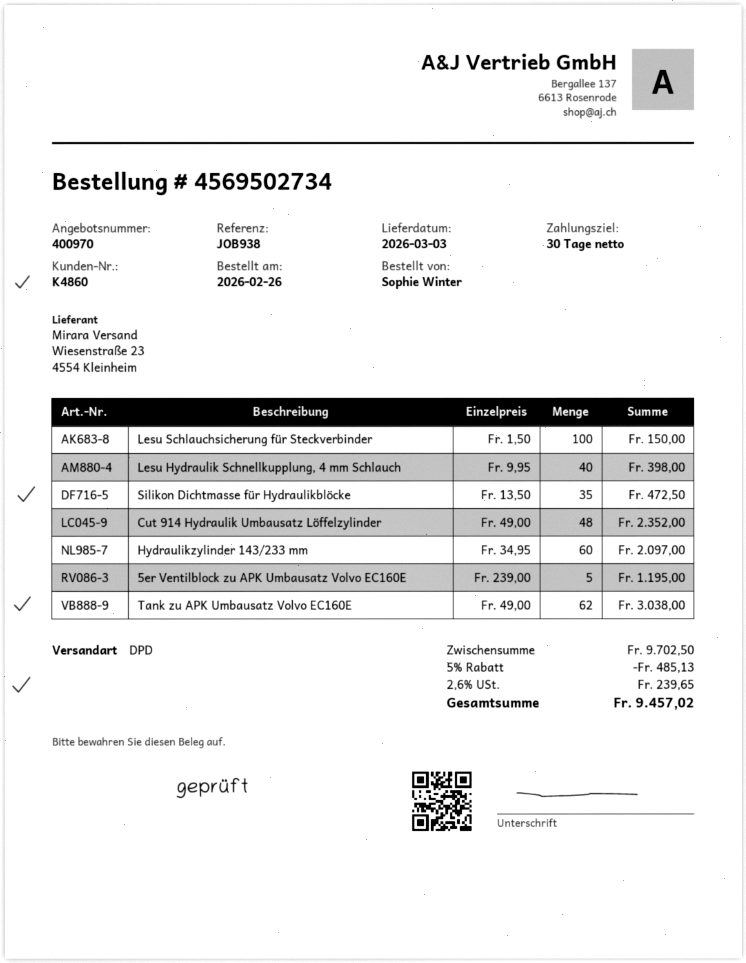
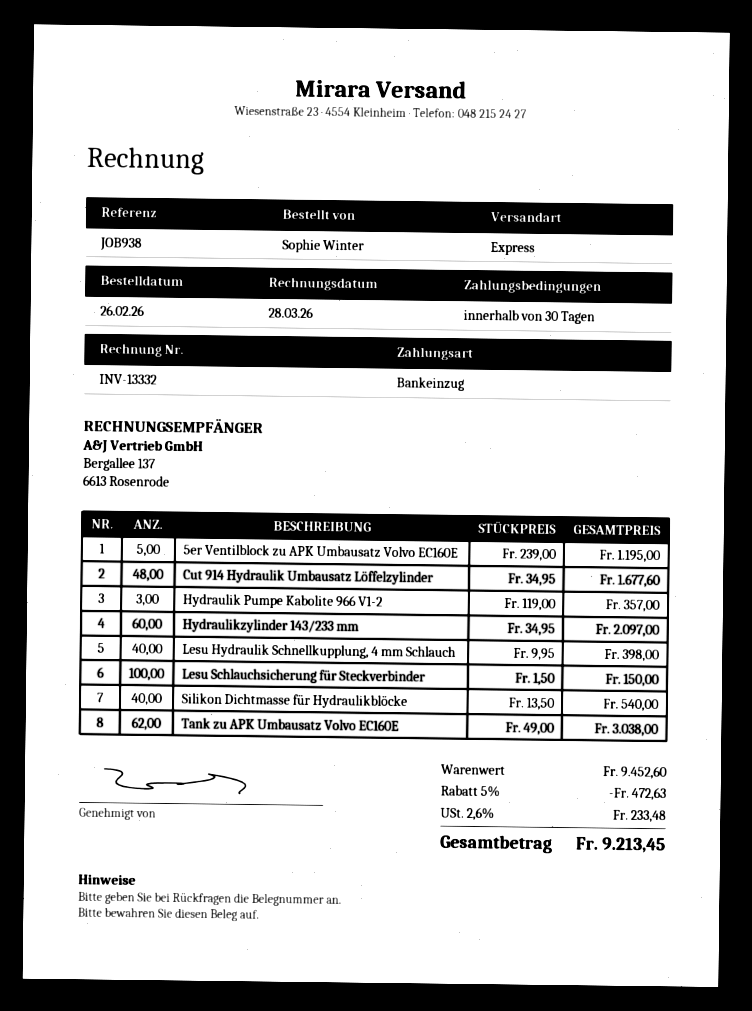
shipping method: DPD -> express
Silikon Dichtmasse für Hydraulikblöcke: 35 x 13.50 = 472.50 -> 40 x 13.50 = 540.00
Cut 914 Hydraulik Umbausatz Löffelzylinder: 48 x 49.00 = 2352.00 -> 48 x 34.95 = 1677.60
Hydraulik Pumpe Kabolite 966 V1-2: none -> 3 x 119.00 = 357.00
subtotal: 9702.50 -> 9452.60
discount: 5% = 485.13 -> 5% = 472.63
tax: 2.6% = 239.65 -> 2.6% = 233.48
total: 9457.02 -> 9213.45

